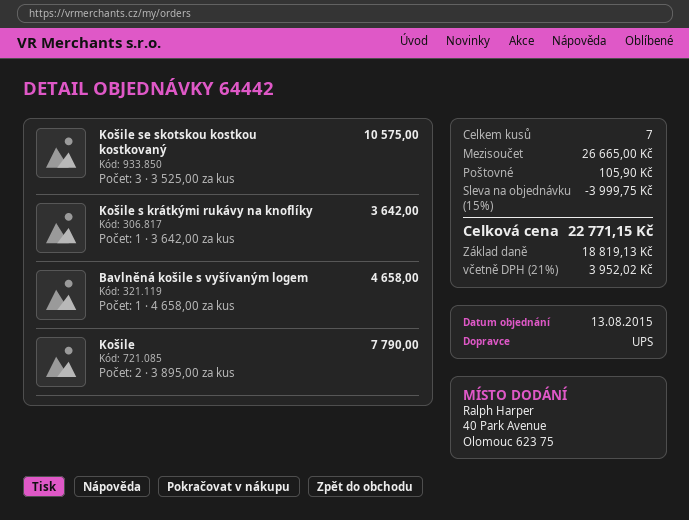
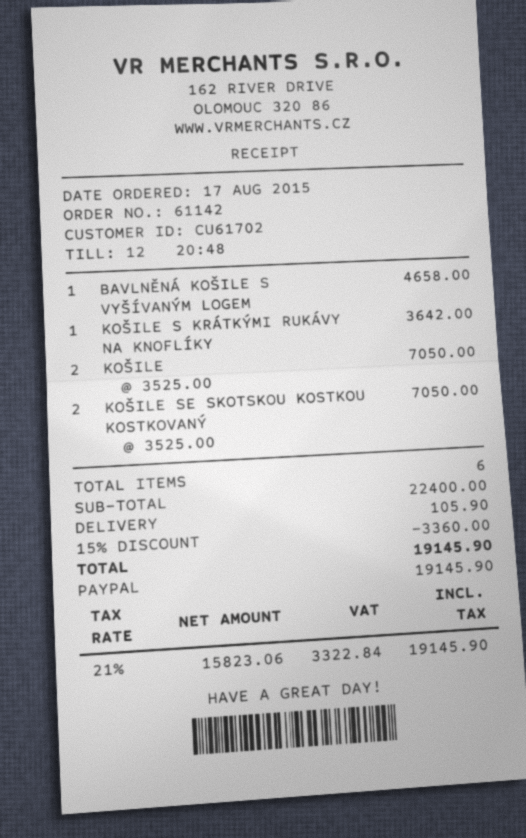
order number: 64442 -> 61142
order date: 2015-08-13 -> 2015-08-17
Košile se skotskou kostkou kostkovaný: 3 x 3525.00 = 10575.00 -> 2 x 3525.00 = 7050.00
Košile: 2 x 3895.00 = 7790.00 -> 2 x 3525.00 = 7050.00
total quantity: 7 -> 6
subtotal: 26665.00 -> 22400.00
discount: 15% = 3999.75 -> 15% = 3360.00
net: 18819.13 -> 15823.06
tax: 21% = 3952.02 -> 21% = 3322.84
total: 22771.15 -> 19145.90

